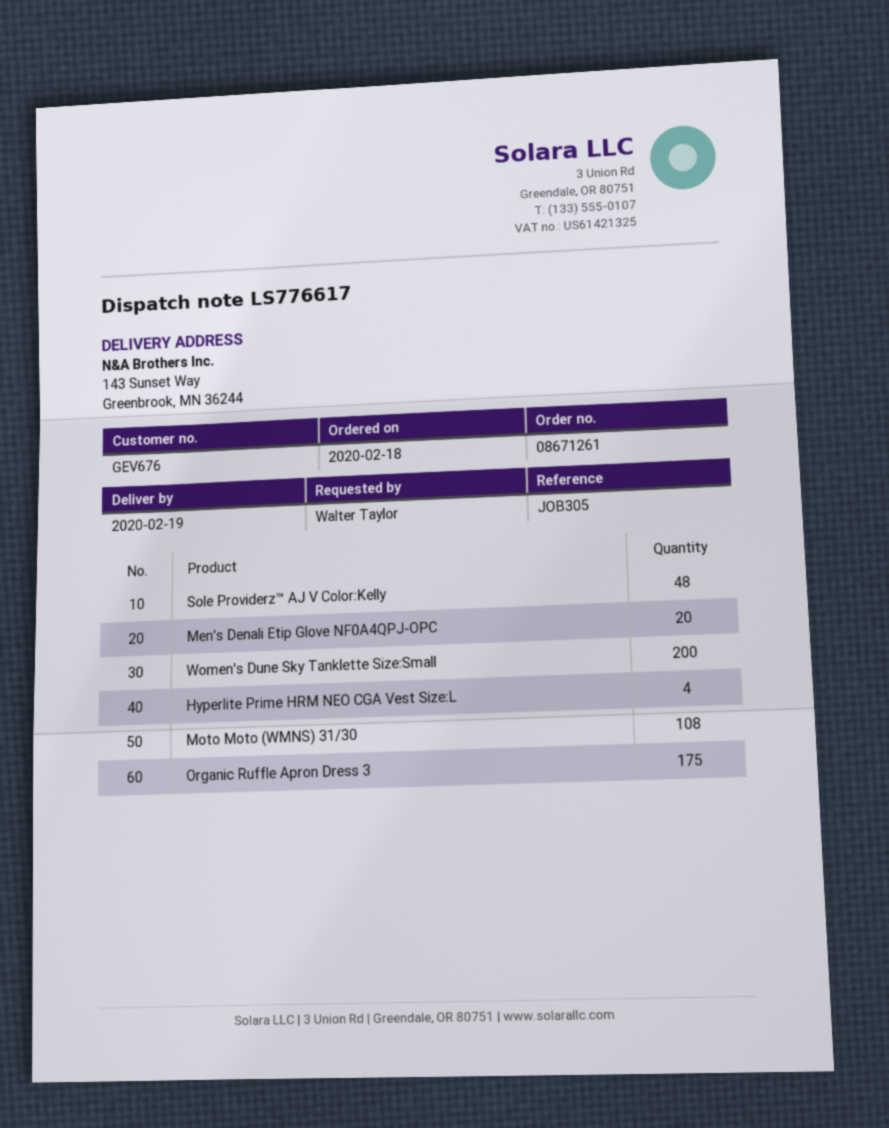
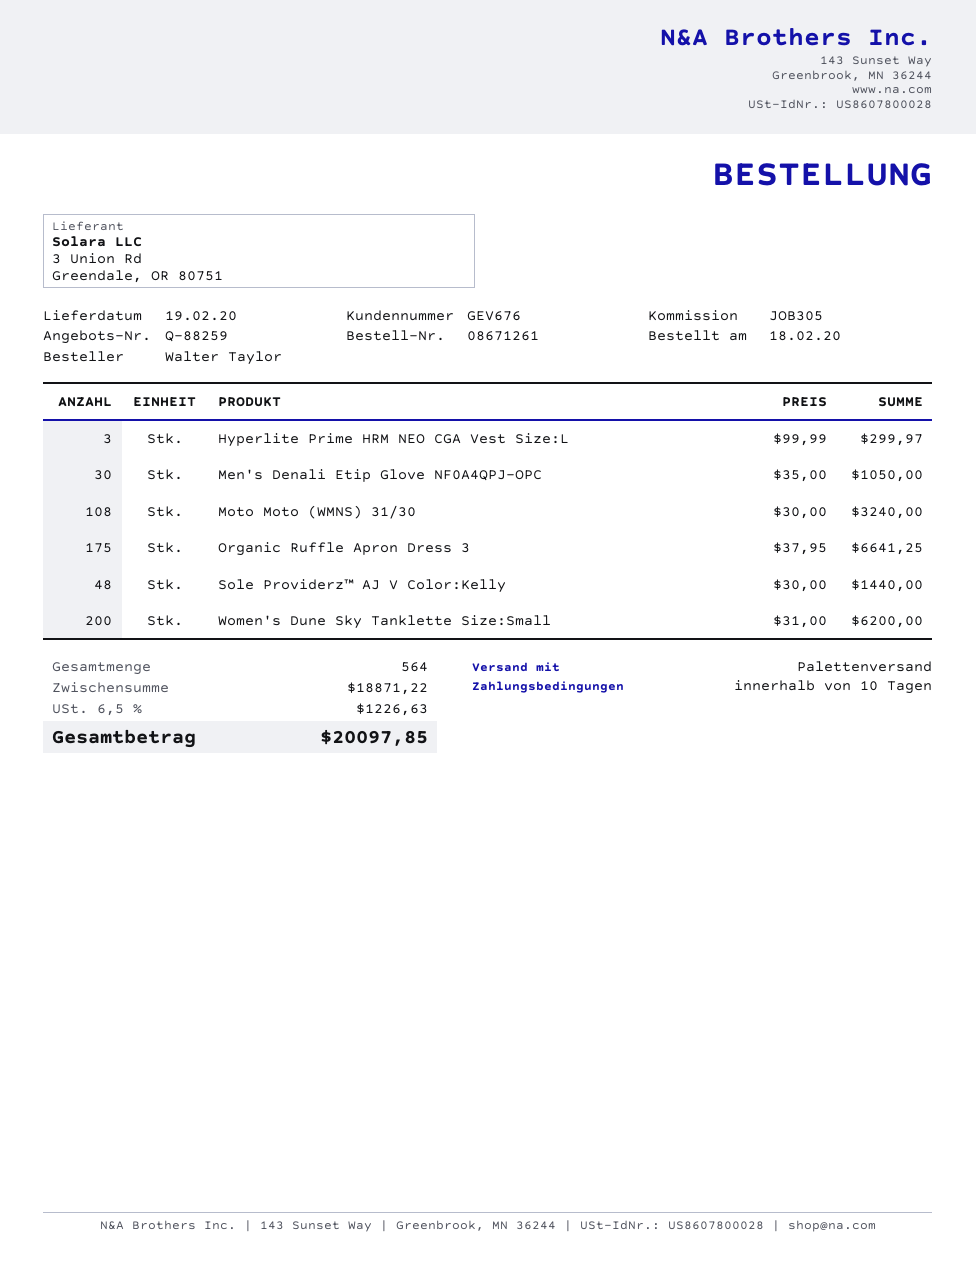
Men's Denali Etip Glove NF0A4QPJ-OPC: 20 -> 30
Hyperlite Prime HRM NEO CGA Vest Size:L: 4 -> 3

